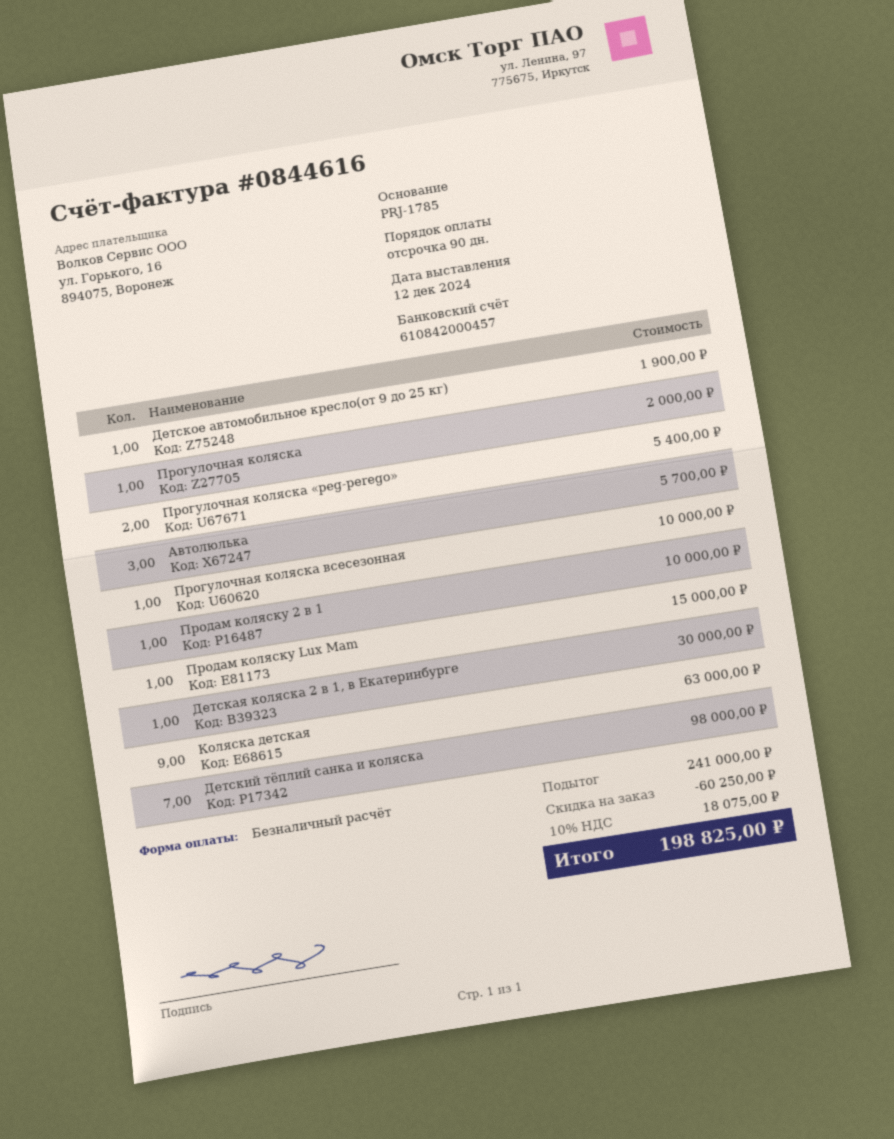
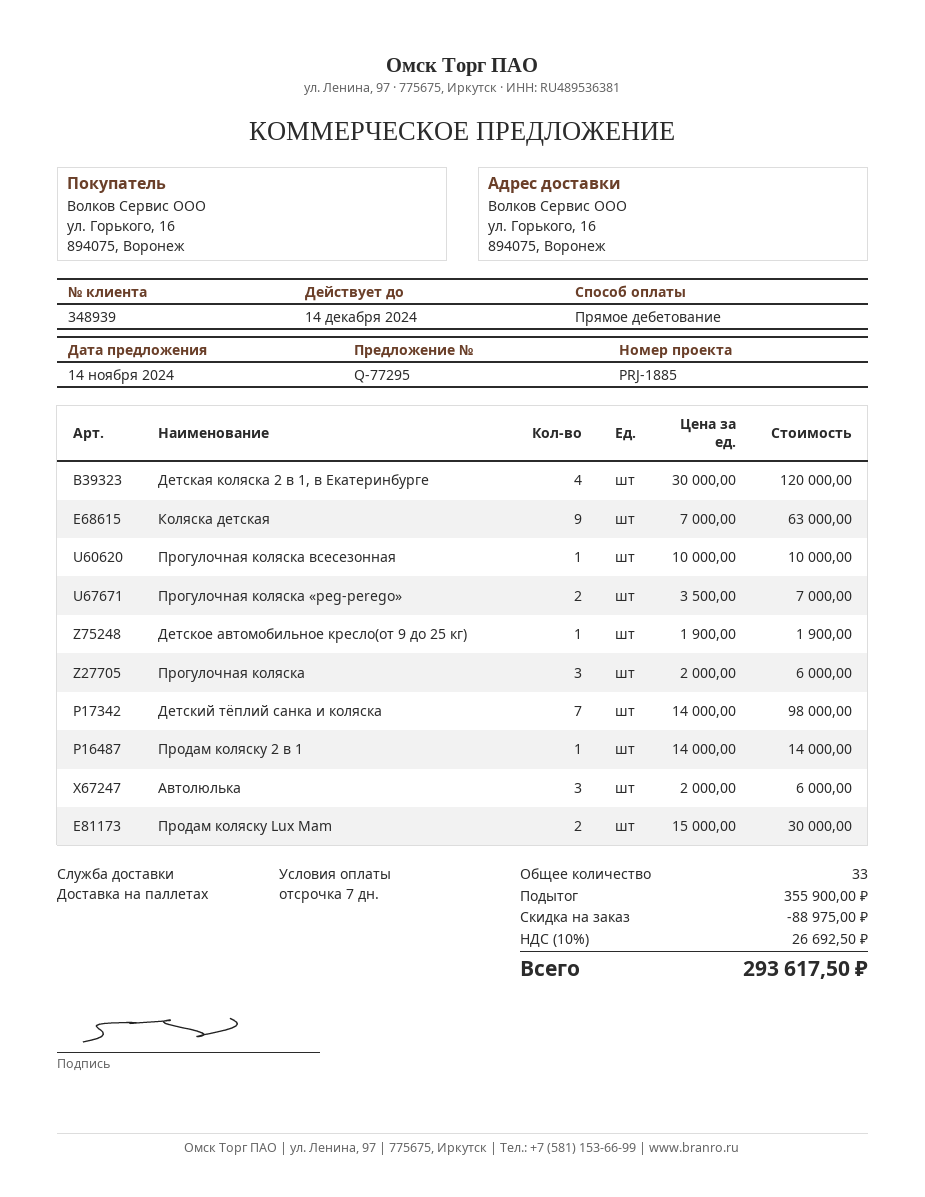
payment terms: 90 days -> 7 days
reference: PRJ-1785 -> PRJ-1885
payment method: bank transfer -> direct debit
Прогулочная коляска: 1 for 2000.00 -> 3 for 6000.00
Прогулочная коляска «peg-perego»: 2 for 5400.00 -> 2 for 7000.00
Автолюлька: 3 for 5700.00 -> 3 for 6000.00
Продам коляску 2 в 1: 1 for 10000.00 -> 1 for 14000.00
Продам коляску Lux Mam: 1 for 15000.00 -> 2 for 30000.00
Детская коляска 2 в 1, в Екатеринбурге: 1 for 30000.00 -> 4 for 120000.00
subtotal: 241000.00 -> 355900.00
discount: 60250.00 -> 88975.00
tax: 10% = 18075.00 -> 10% = 26692.50
total: 198825.00 -> 293617.50

